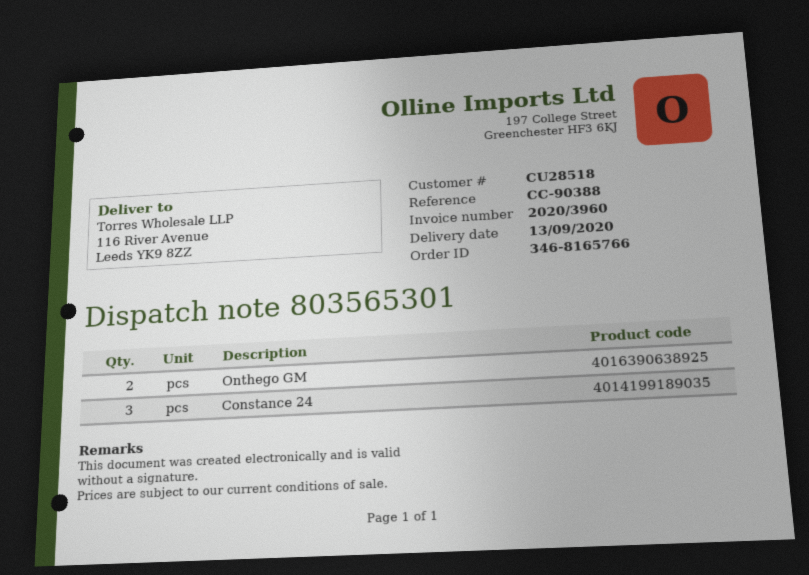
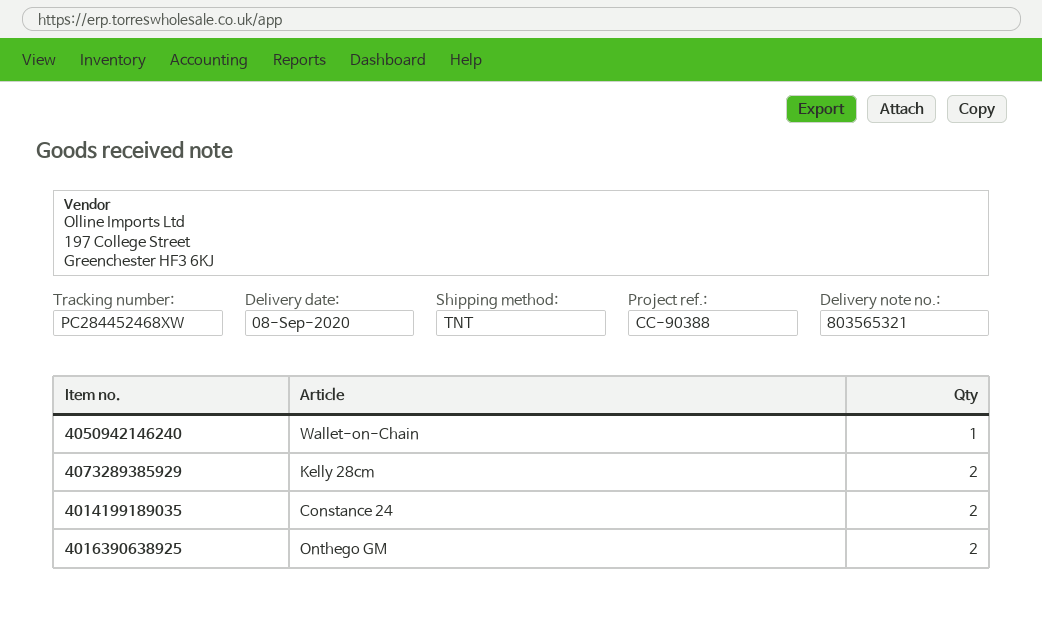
delivery note number: 803565301 -> 803565321
delivery date: 2020-09-13 -> 2020-09-08
Constance 24: 3 -> 2
Wallet-on-Chain: none -> 1
Kelly 28cm: none -> 2

